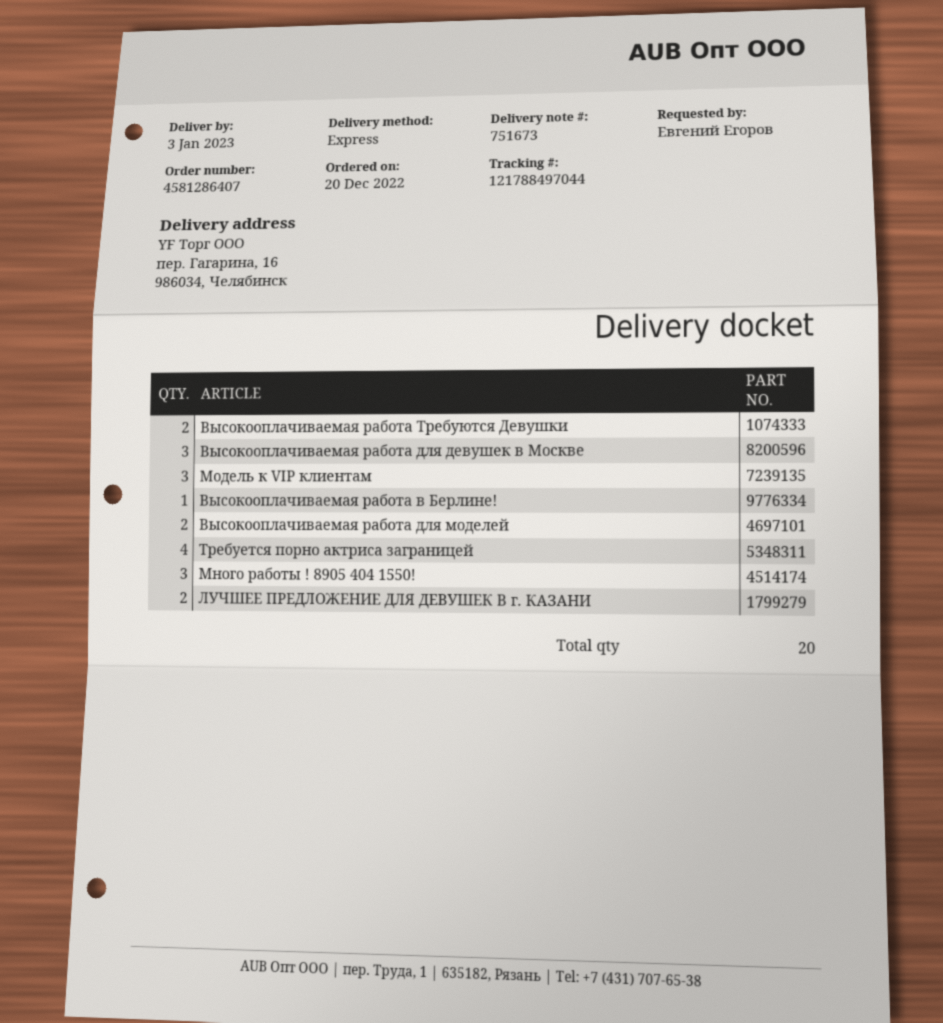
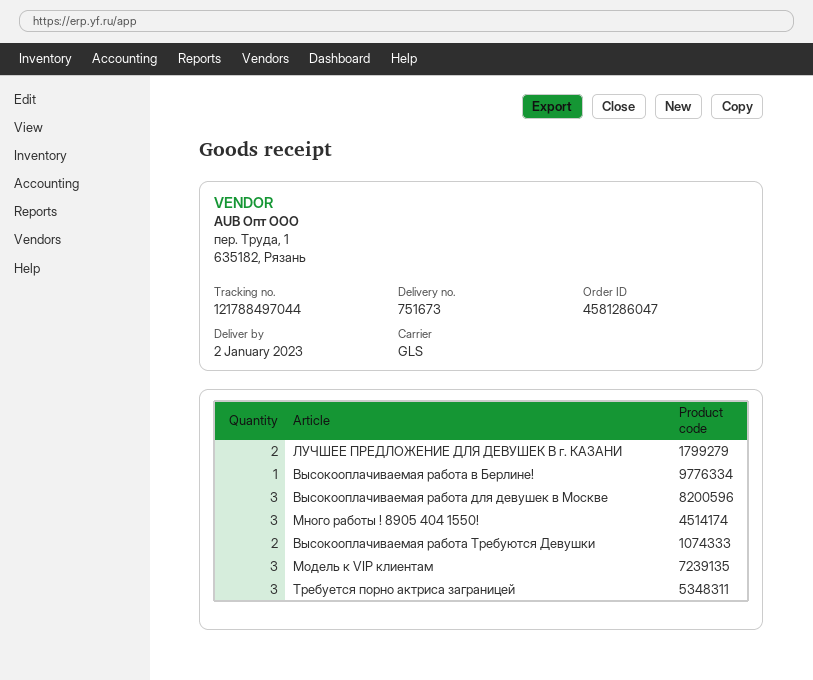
order number: 4581286407 -> 4581286047
delivery date: 2023-01-03 -> 2023-01-02
shipping method: express -> GLS
Высокооплачиваемая работа для моделей: 2 -> none
Требуется порно актриса заграницей: 4 -> 3

